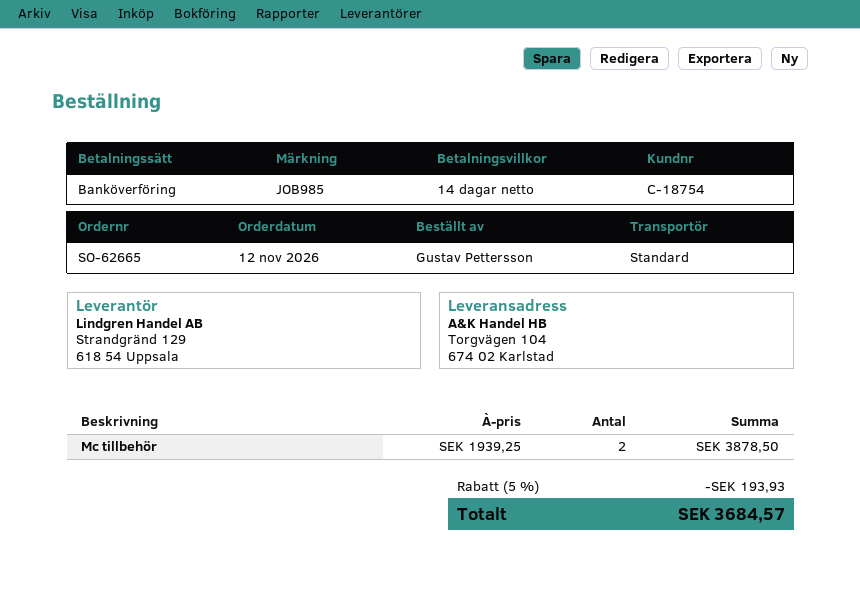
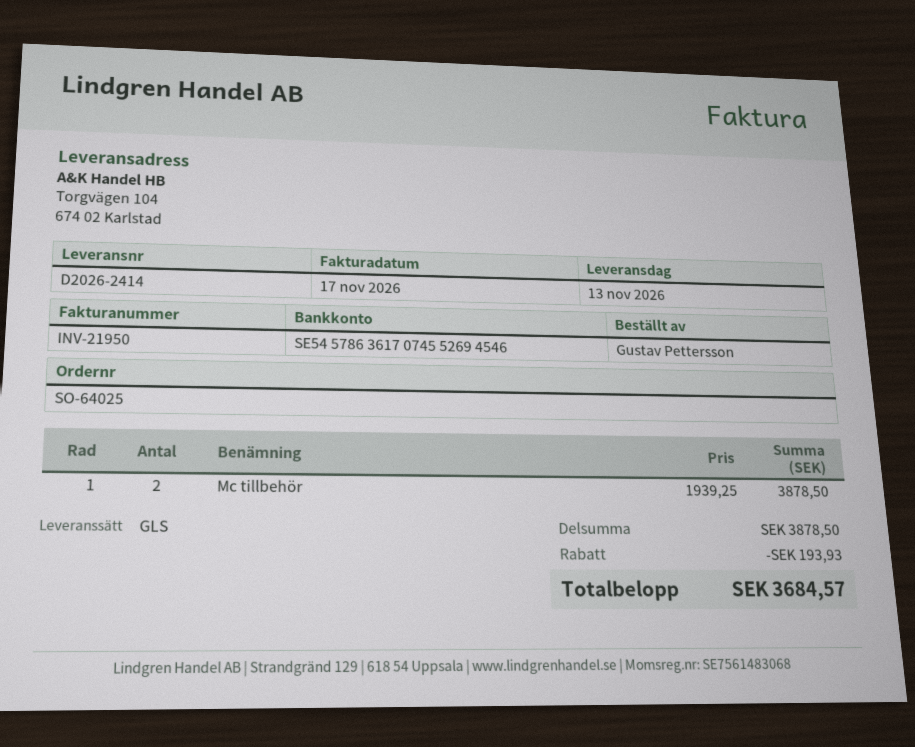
order number: SO-62665 -> SO-64025
shipping method: standard -> GLS

